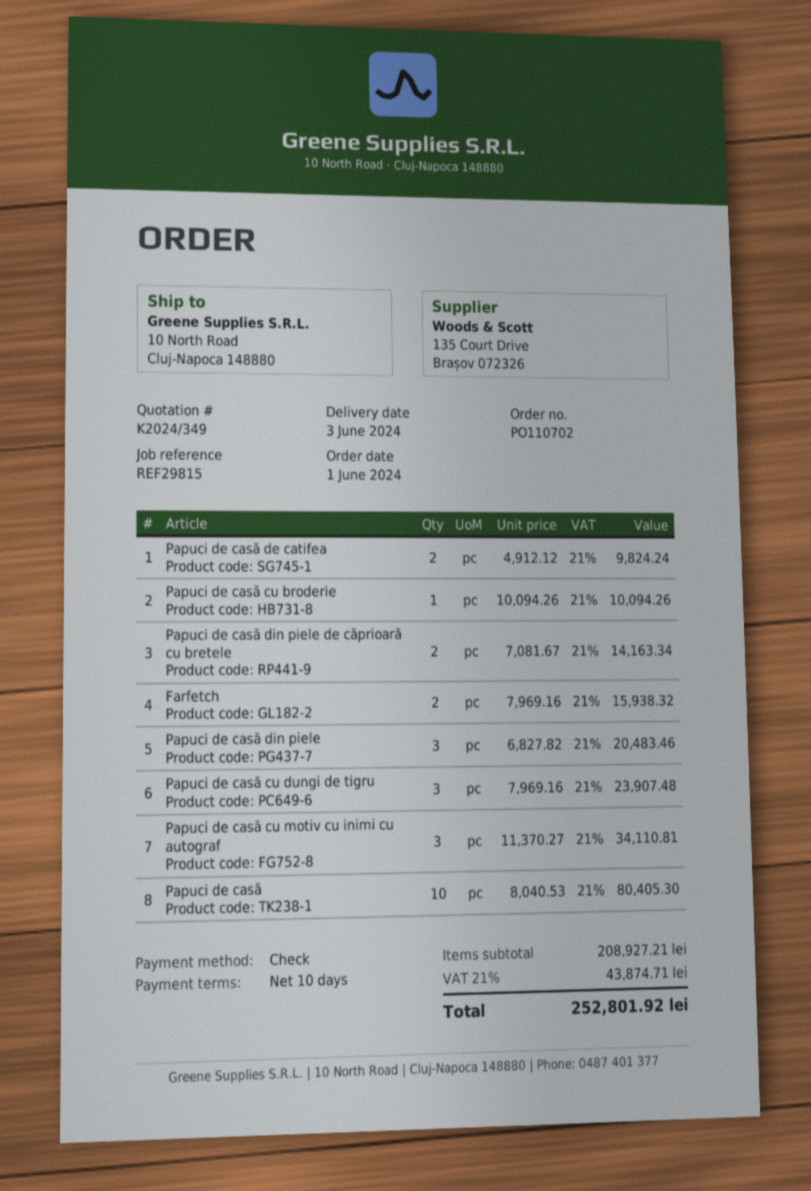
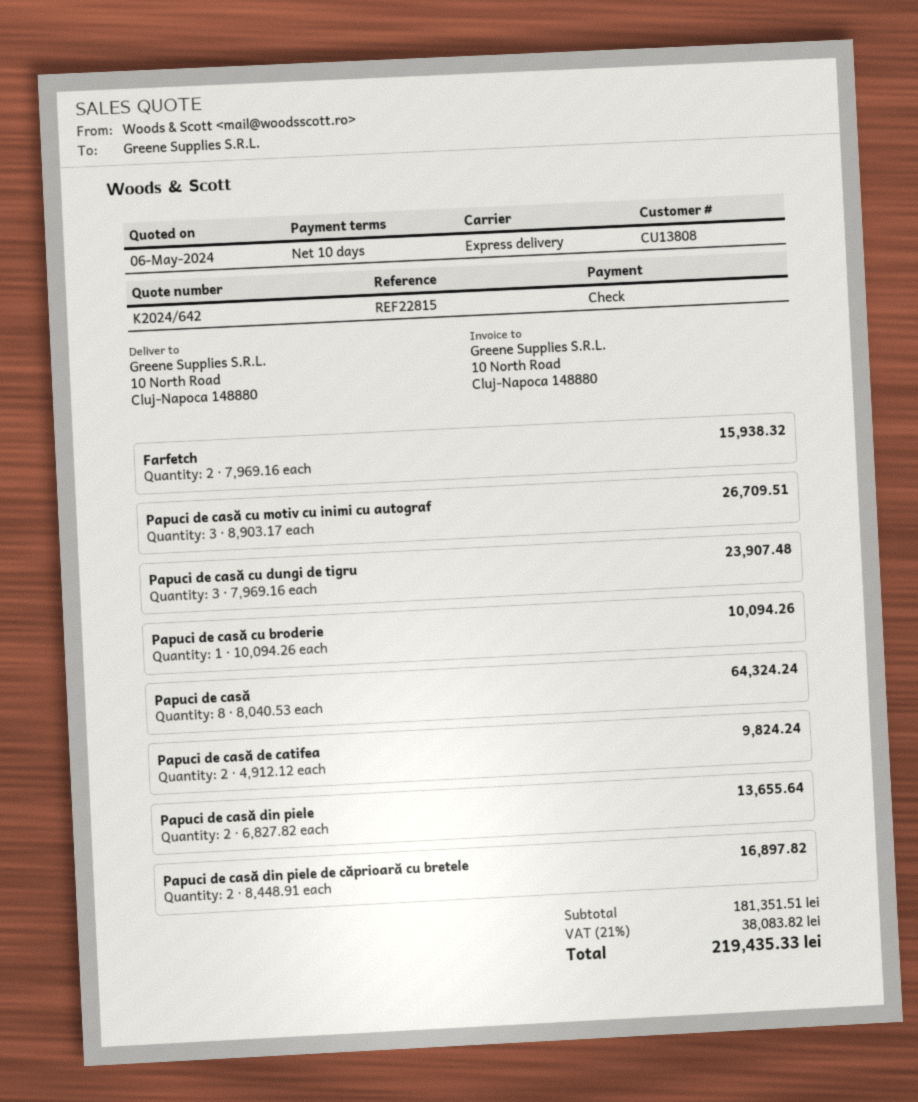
quote number: K2024/349 -> K2024/642
reference: REF29815 -> REF22815
Papuci de casă din piele de căprioară cu bretele: 2 x 7081.67 = 14163.34 -> 2 x 8448.91 = 16897.82
Papuci de casă din piele: 3 x 6827.82 = 20483.46 -> 2 x 6827.82 = 13655.64
Papuci de casă cu motiv cu inimi cu autograf: 3 x 11370.27 = 34110.81 -> 3 x 8903.17 = 26709.51
Papuci de casă: 10 x 8040.53 = 80405.30 -> 8 x 8040.53 = 64324.24
subtotal: 208927.21 -> 181351.51
tax: 21% = 43874.71 -> 21% = 38083.82
total: 252801.92 -> 219435.33

